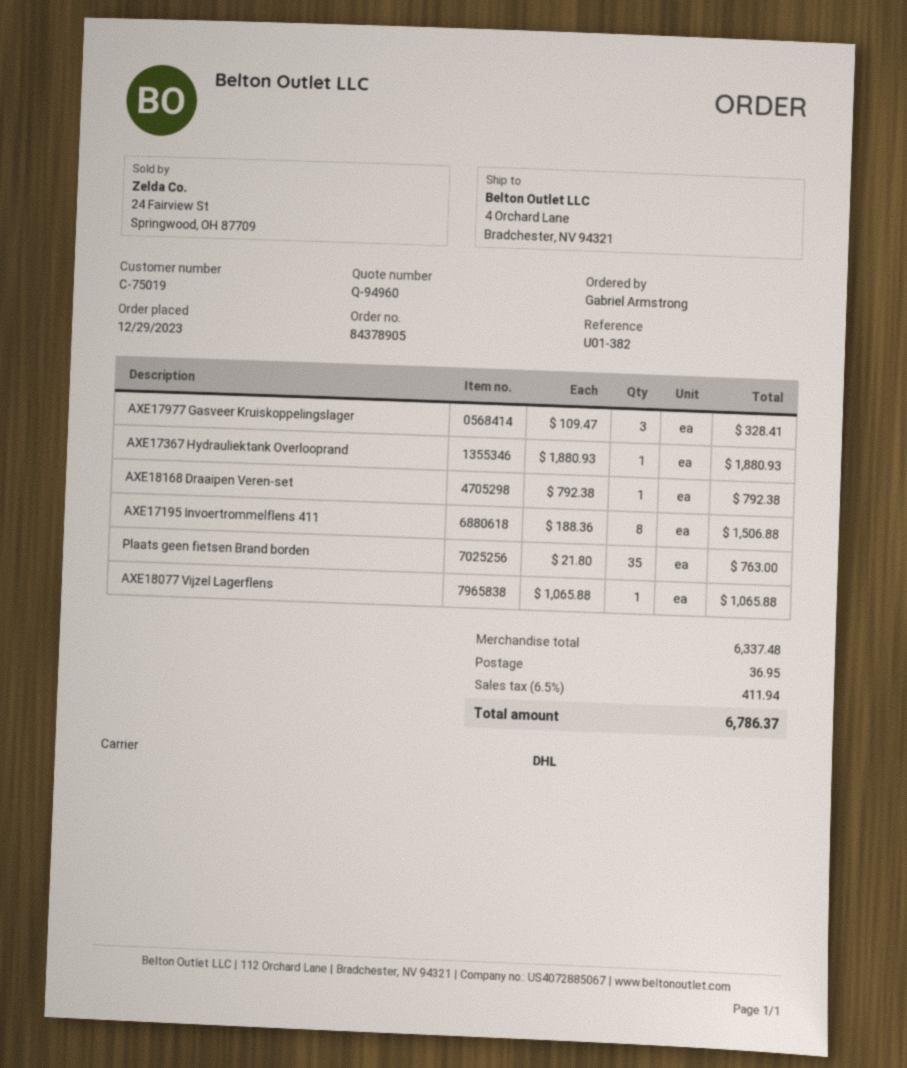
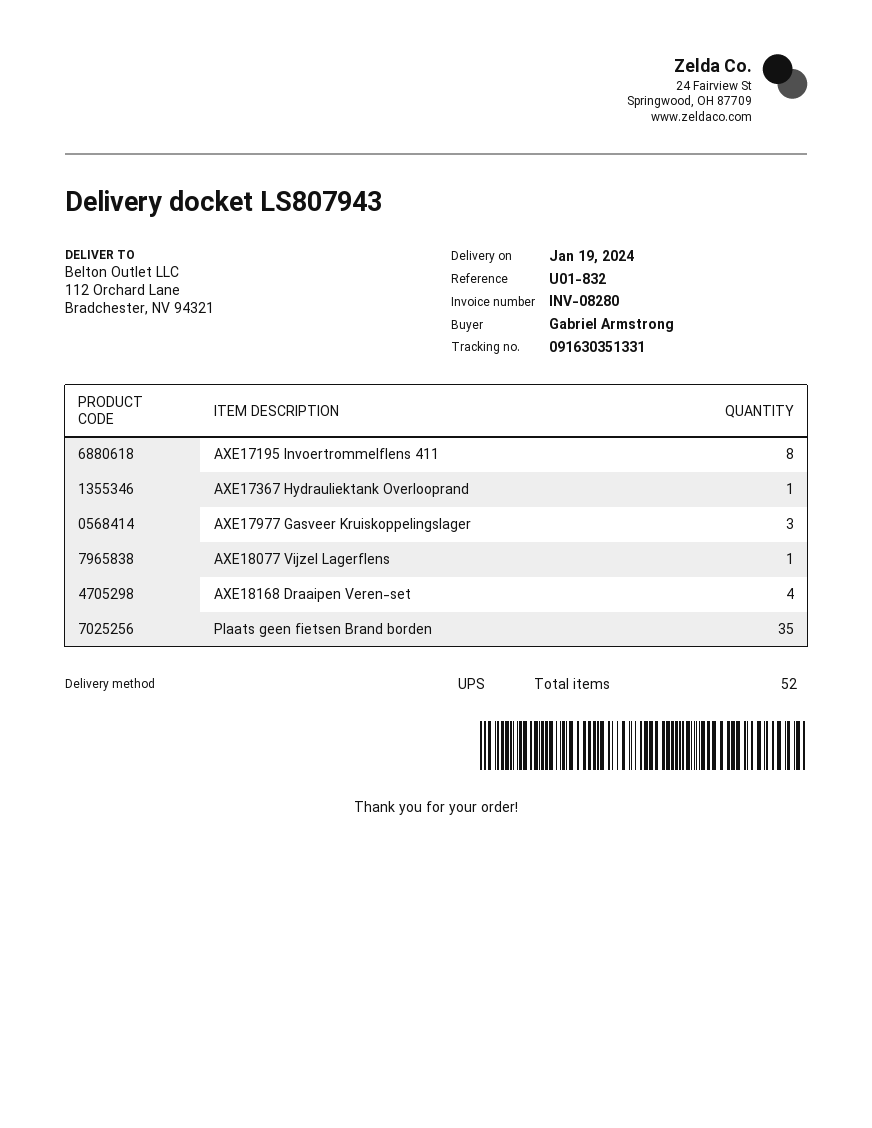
reference: U01-382 -> U01-832
shipping method: DHL -> UPS
ship to: 4 Orchard Lane, Bradchester, NV 94321 -> 112 Orchard Lane, Bradchester, NV 94321
AXE18168 Draaipen Veren-set: 1 -> 4

